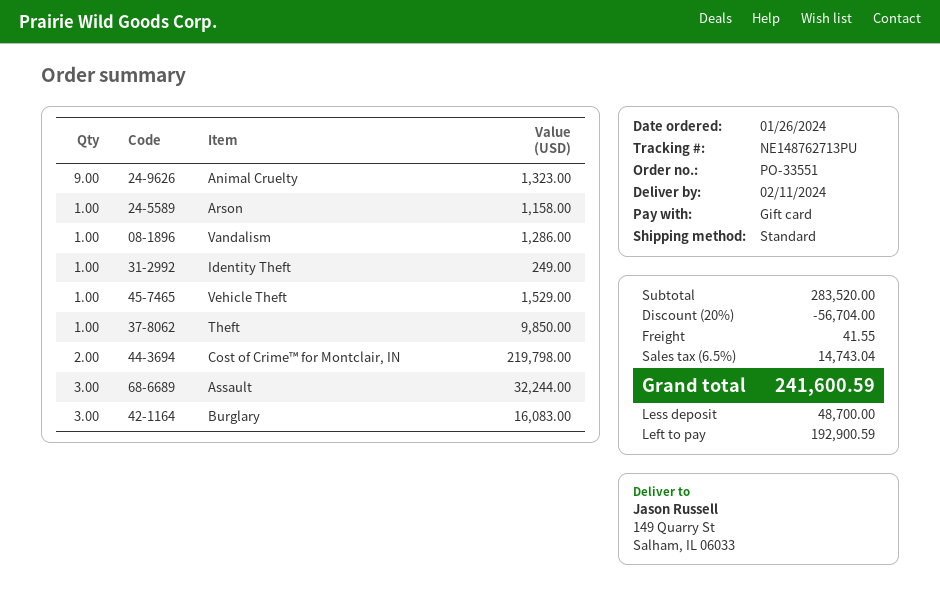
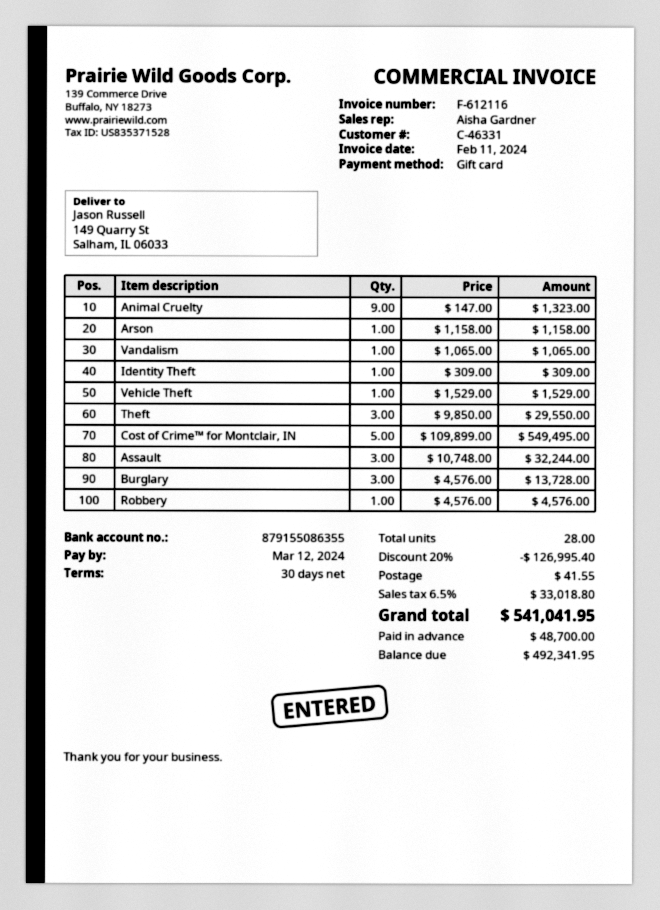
Vandalism: 1 for 1286.00 -> 1 for 1065.00
Identity Theft: 1 for 249.00 -> 1 for 309.00
Theft: 1 for 9850.00 -> 3 for 29550.00
Cost of Crime™ for Montclair, IN: 2 for 219798.00 -> 5 for 549495.00
Burglary: 3 for 16083.00 -> 3 for 13728.00
Robbery: none -> 1 for 4576.00
discount: 20% = 56704.00 -> 20% = 126995.40
tax: 6.5% = 14743.04 -> 6.5% = 33018.80
total: 241600.59 -> 541041.95
balance: 192900.59 -> 492341.95

